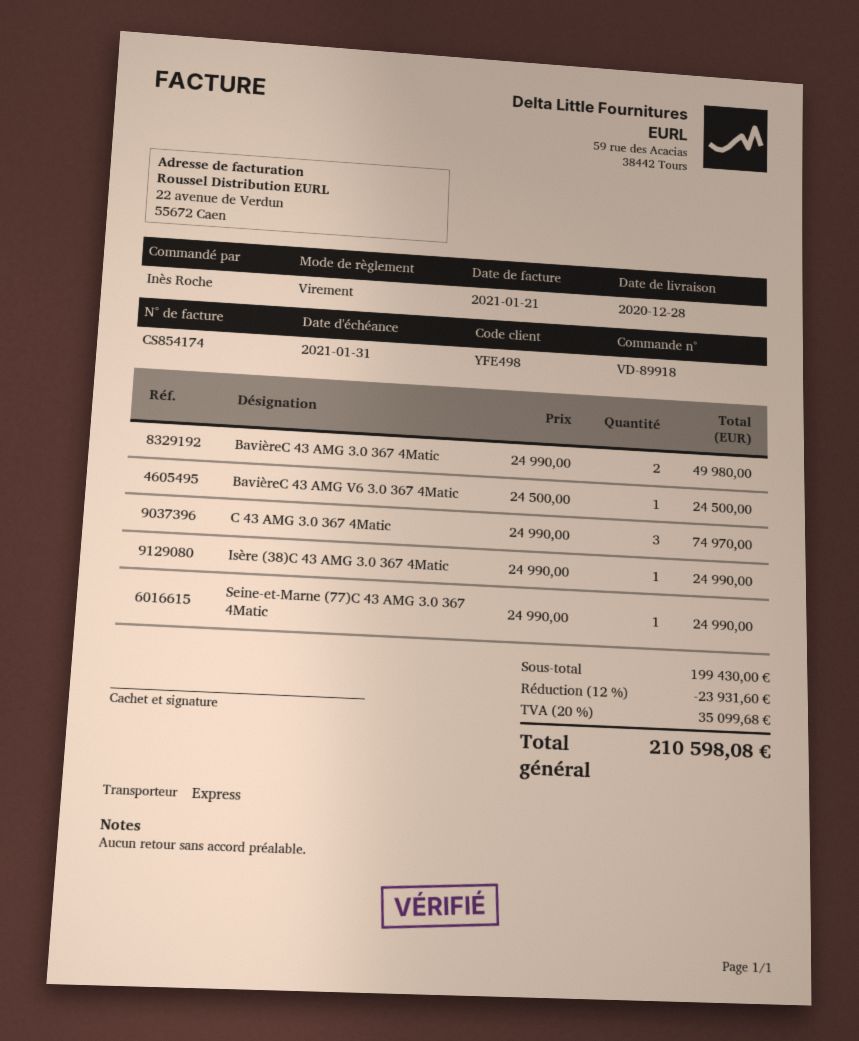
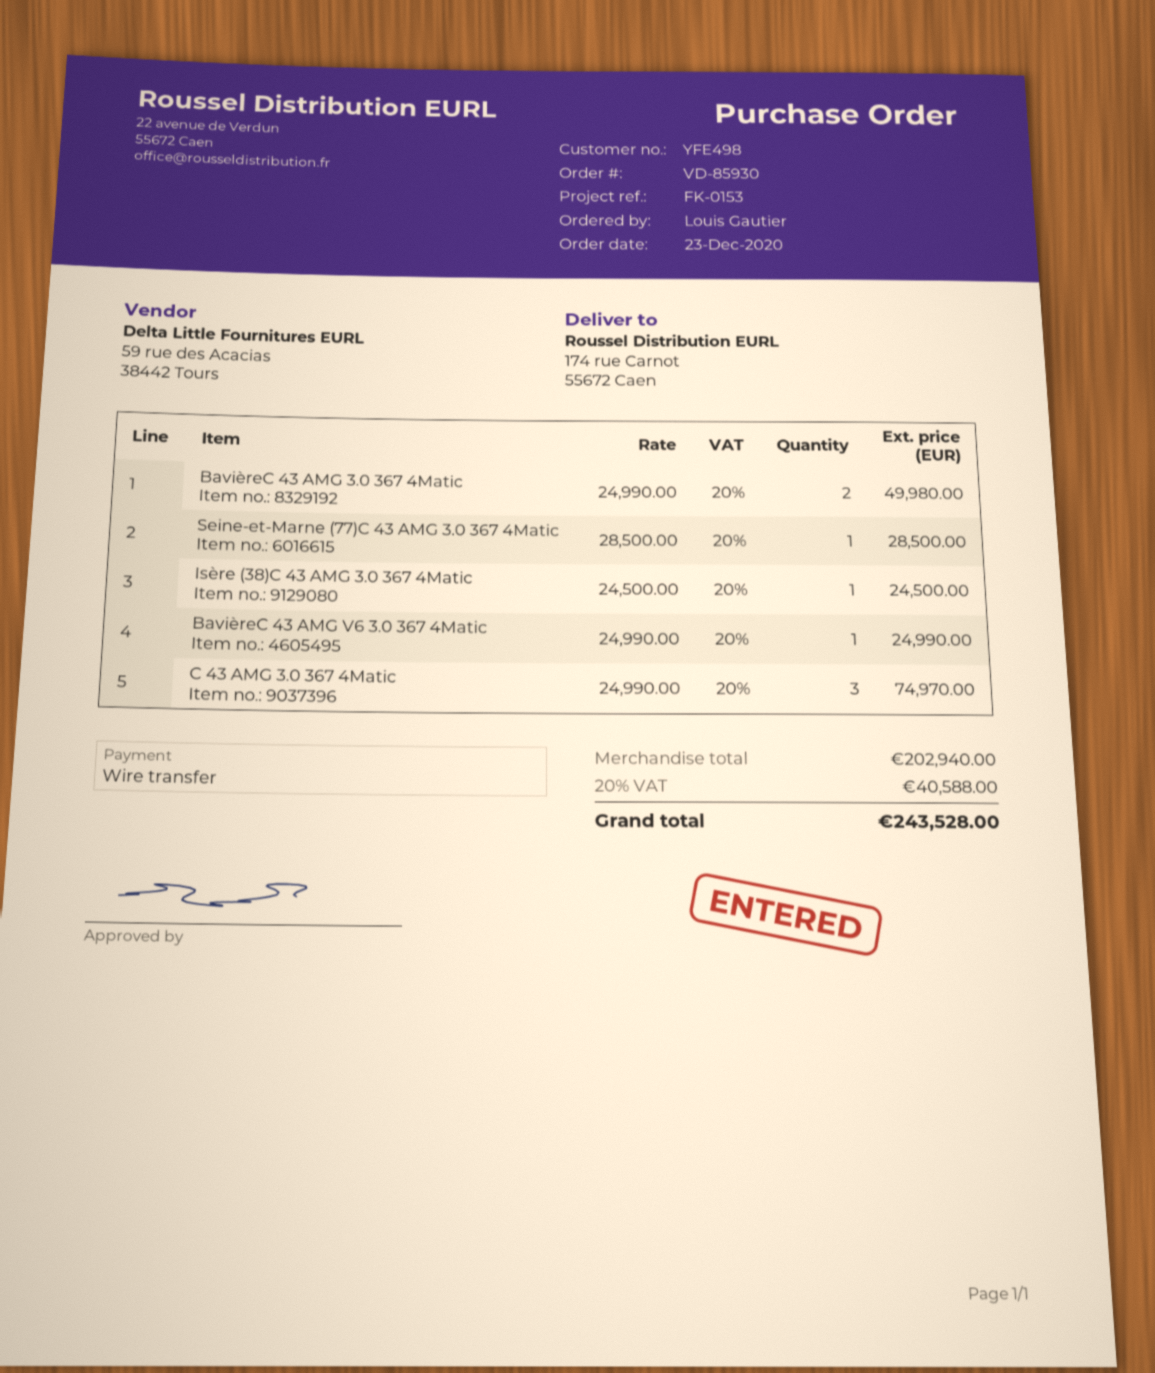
order number: VD-89918 -> VD-85930
ordered by: Inès Roche -> Louis Gautier
BavièreC 43 AMG V6 3.0 367 4Matic: 1 x 24500.00 = 24500.00 -> 1 x 24990.00 = 24990.00
Isère (38)C 43 AMG 3.0 367 4Matic: 1 x 24990.00 = 24990.00 -> 1 x 24500.00 = 24500.00
Seine-et-Marne (77)C 43 AMG 3.0 367 4Matic: 1 x 24990.00 = 24990.00 -> 1 x 28500.00 = 28500.00
subtotal: 199430.00 -> 202940.00
discount: 12% = 23931.60 -> none
tax: 20% = 35099.68 -> 20% = 40588.00
total: 210598.08 -> 243528.00

